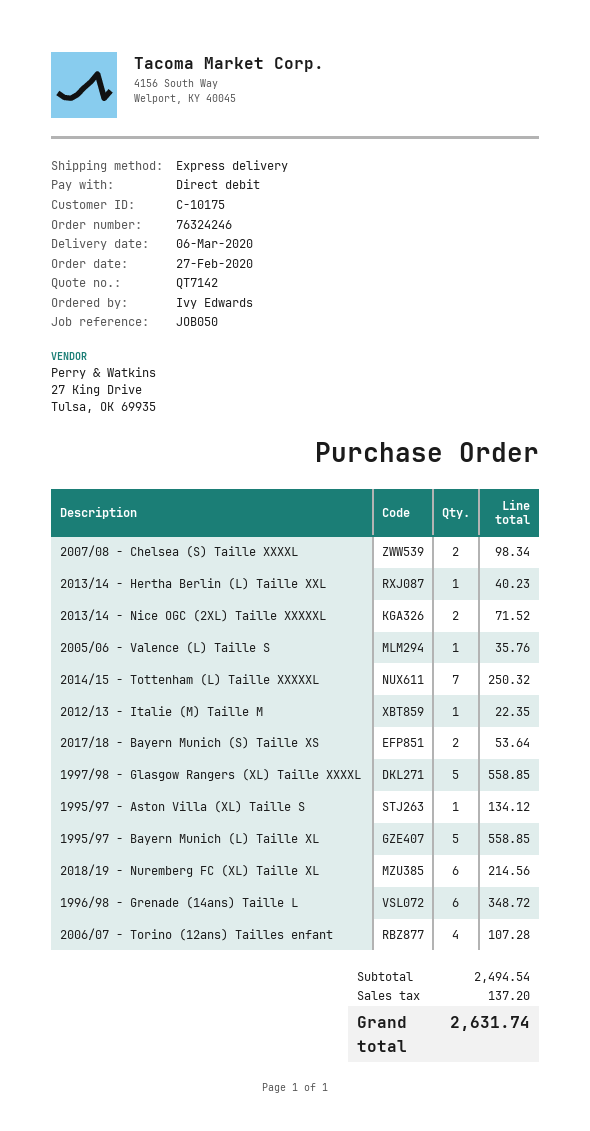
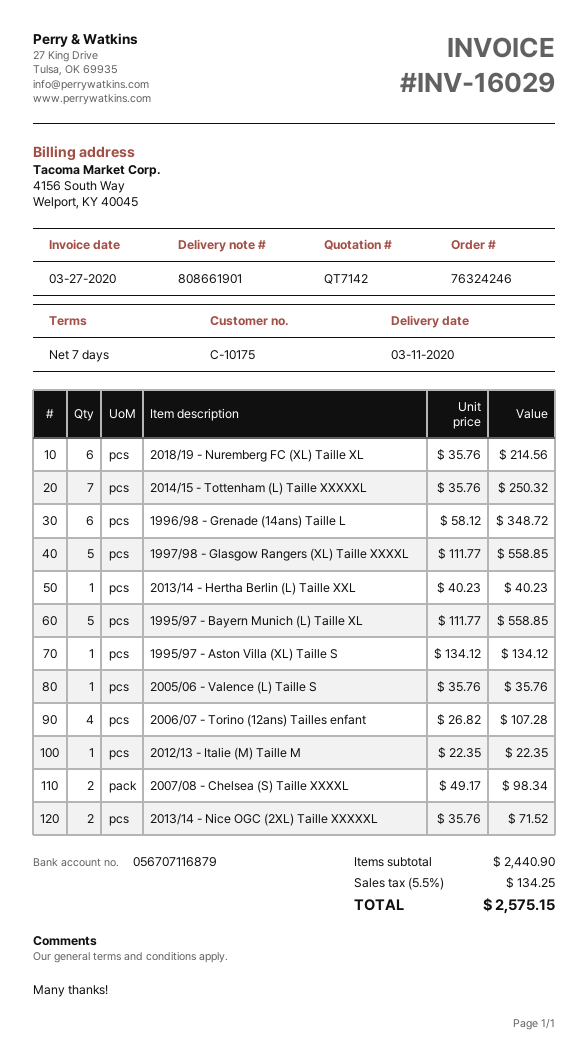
delivery date: 2020-03-06 -> 2020-03-11
2017/18 - Bayern Munich (S) Taille XS: 2 for 53.64 -> none
subtotal: 2494.54 -> 2440.90
tax: 137.20 -> 134.25
total: 2631.74 -> 2575.15

